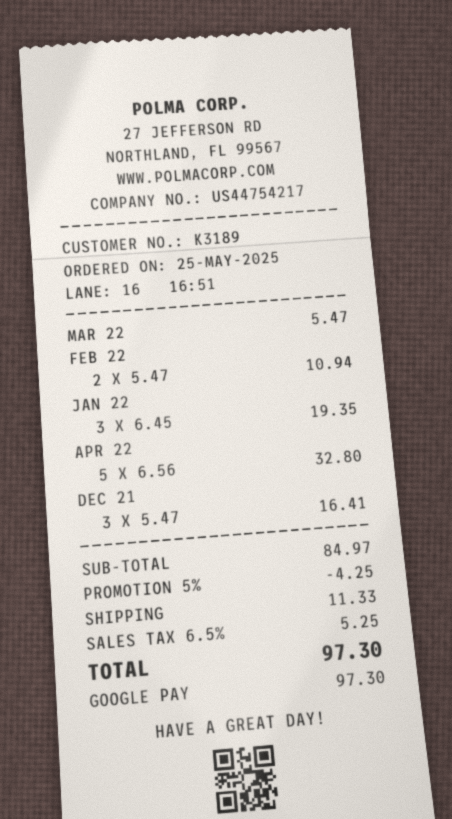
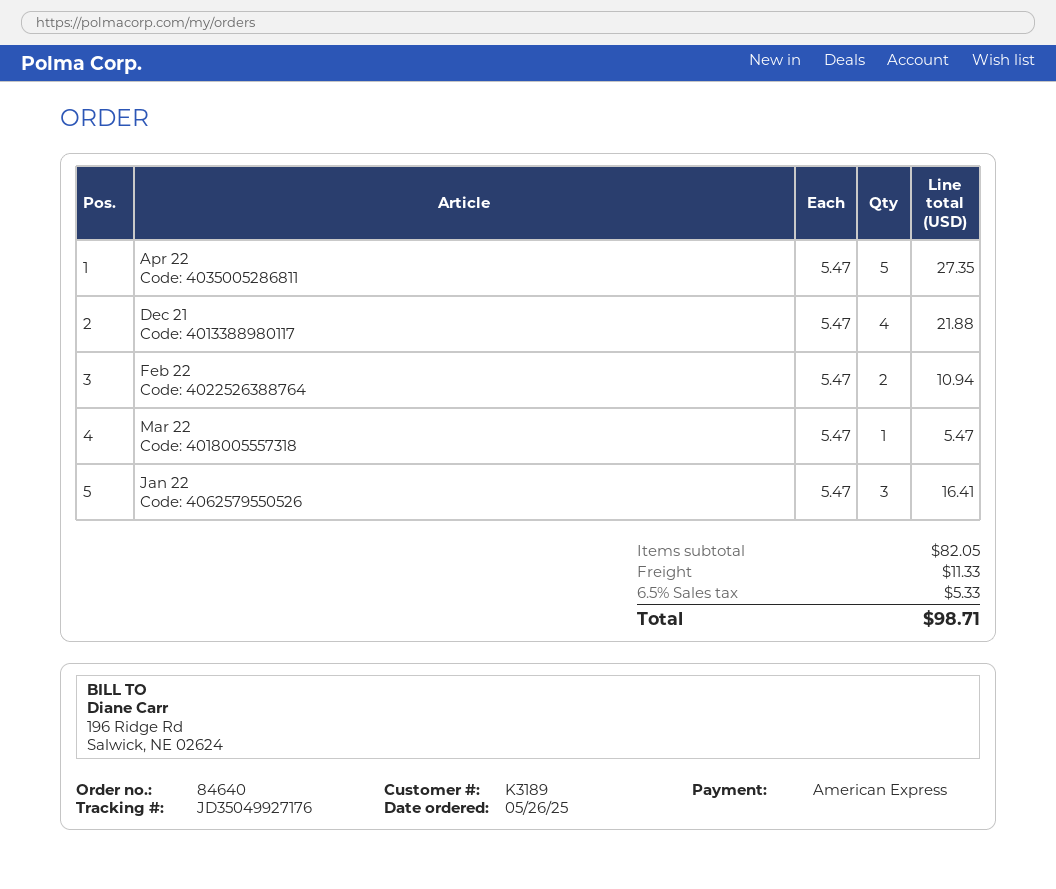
order date: 2025-05-25 -> 2025-05-26
payment method: Google Pay -> American Express
JAN 22: 3 x 6.45 = 19.35 -> 3 x 5.47 = 16.41
APR 22: 5 x 6.56 = 32.80 -> 5 x 5.47 = 27.35
DEC 21: 3 x 5.47 = 16.41 -> 4 x 5.47 = 21.88
subtotal: 84.97 -> 82.05
discount: 5% = 4.25 -> none
tax: 6.5% = 5.25 -> 6.5% = 5.33
total: 97.30 -> 98.71

